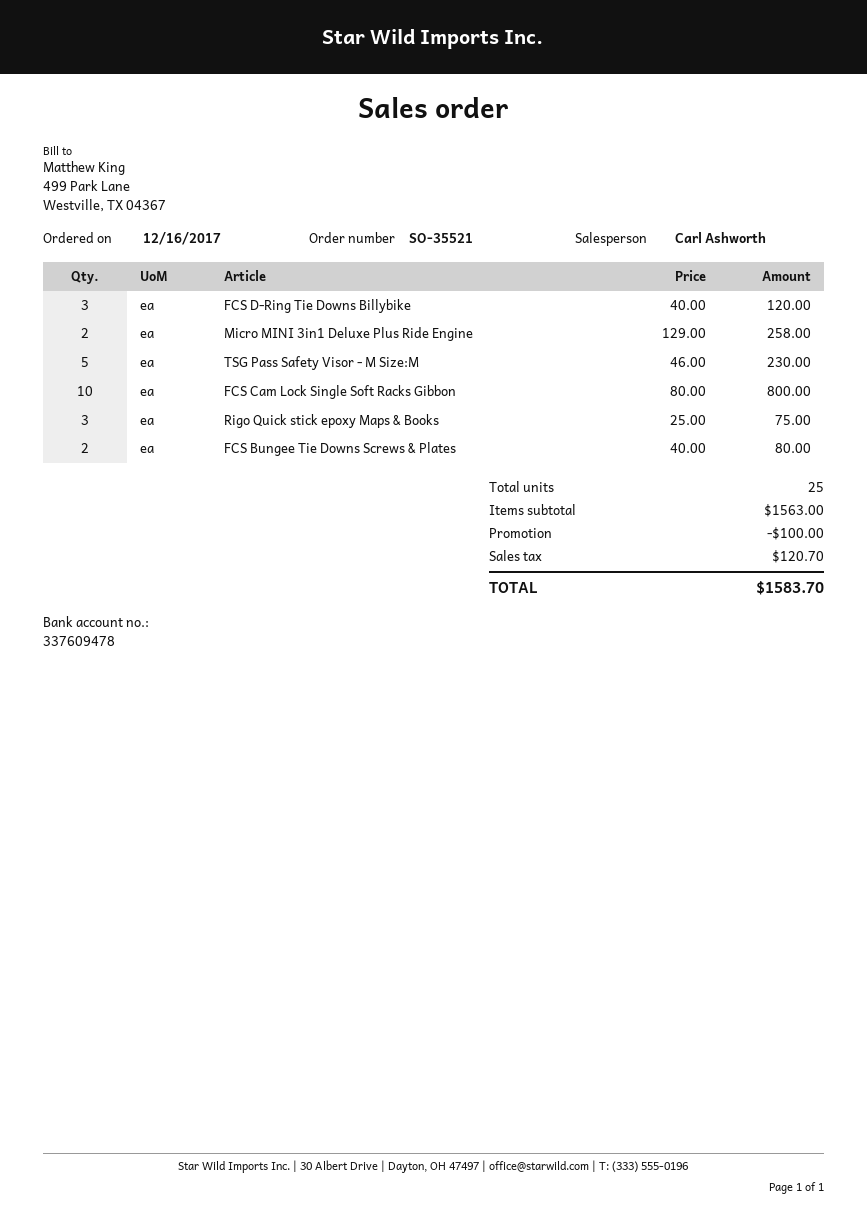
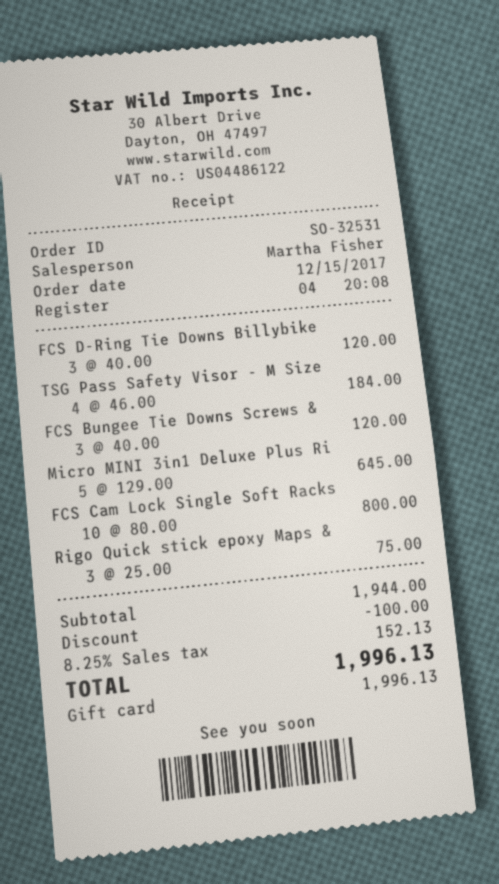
order number: SO-35521 -> SO-32531
order date: 2017-12-16 -> 2017-12-15
sales rep: Carl Ashworth -> Martha Fisher
Micro MINI 3in1 Deluxe Plus Ride Engine: 2 x 129.00 = 258.00 -> 5 x 129.00 = 645.00
TSG Pass Safety Visor - M Size:M: 5 x 46.00 = 230.00 -> 4 x 46.00 = 184.00
FCS Bungee Tie Downs Screws & Plates: 2 x 40.00 = 80.00 -> 3 x 40.00 = 120.00
subtotal: 1563.00 -> 1944.00
tax: 120.70 -> 152.13
total: 1583.70 -> 1996.13

